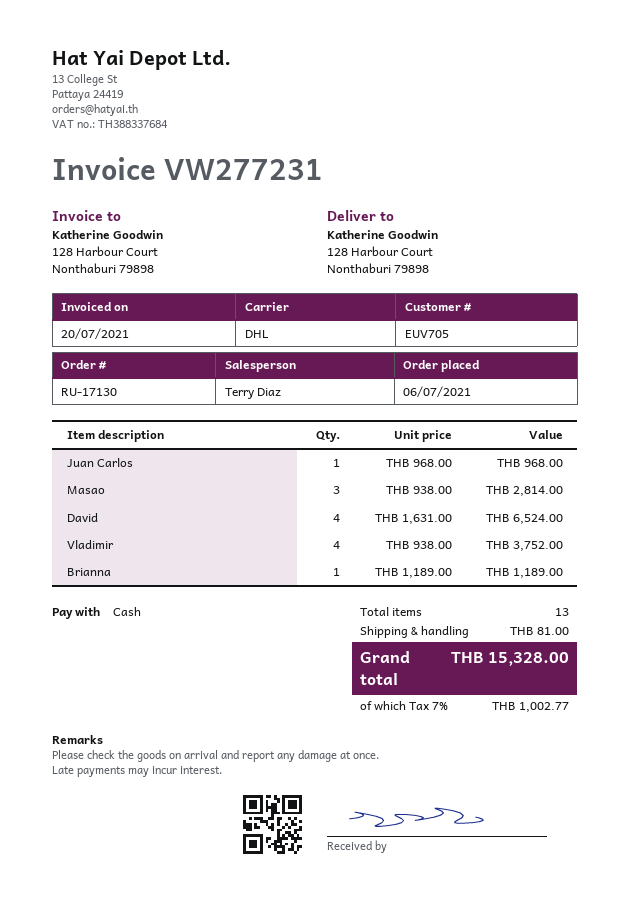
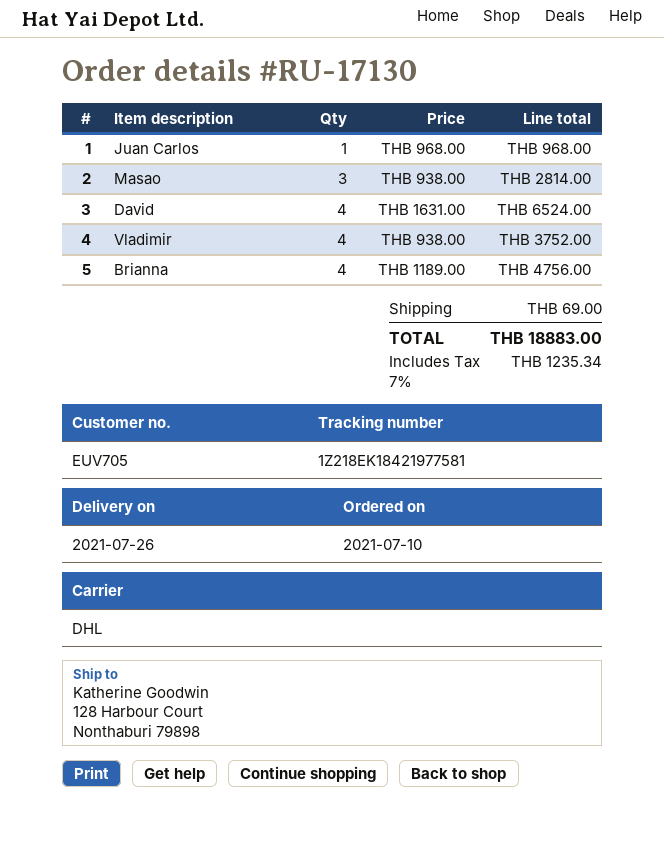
order date: 2021-07-06 -> 2021-07-10
Brianna: 1 x 1189.00 = 1189.00 -> 4 x 1189.00 = 4756.00
shipping: 81.00 -> 69.00
tax: 7% = 1002.77 -> 7% = 1235.34
total: 15328.00 -> 18883.00

